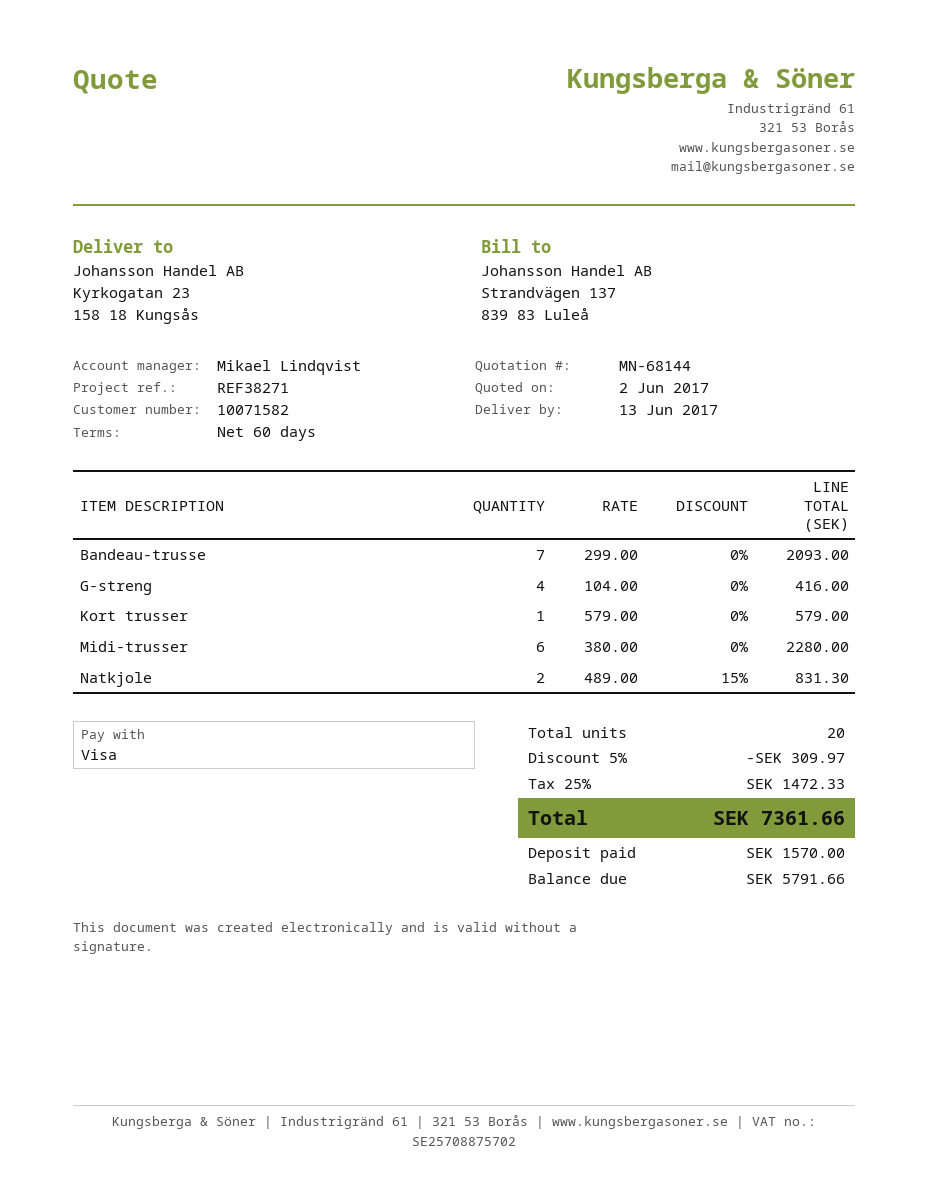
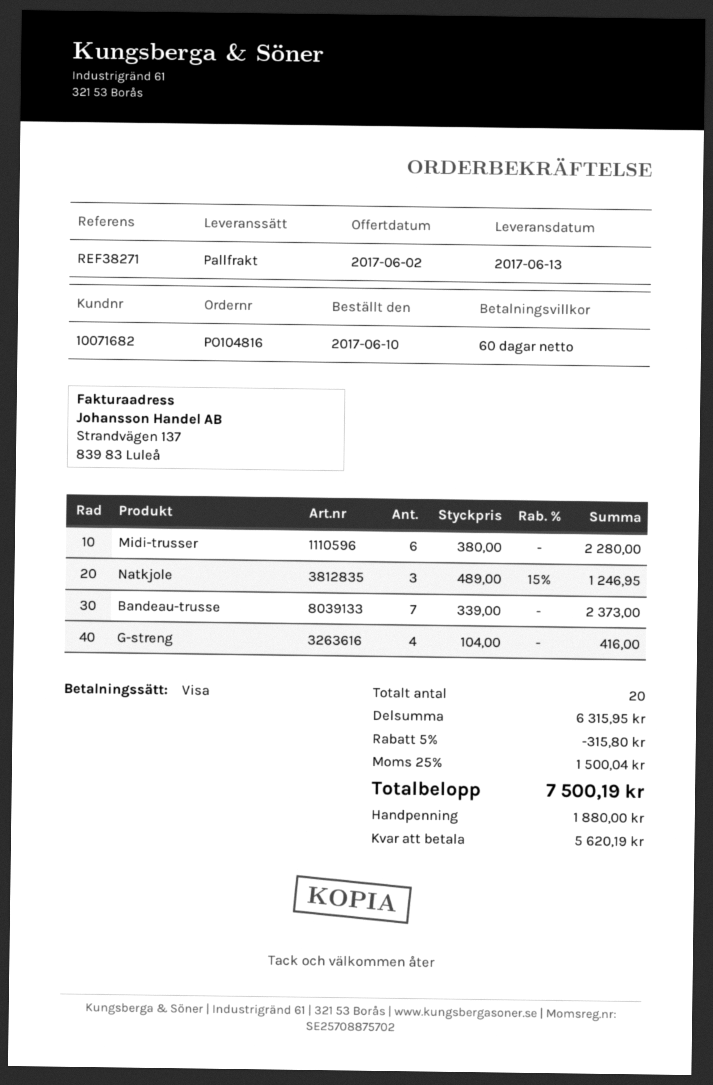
customer number: 10071582 -> 10071682
Bandeau-trusse: 7 x 299.00 = 2093.00 -> 7 x 339.00 = 2373.00
Kort trusser: 1 x 579.00 = 579.00 -> none
Natkjole: 2 x 489.00 - 15% = 831.30 -> 3 x 489.00 - 15% = 1246.95
discount: 5% = 309.97 -> 5% = 315.80
tax: 25% = 1472.33 -> 25% = 1500.04
total: 7361.66 -> 7500.19
deposit: 1570.00 -> 1880.00
balance: 5791.66 -> 5620.19

